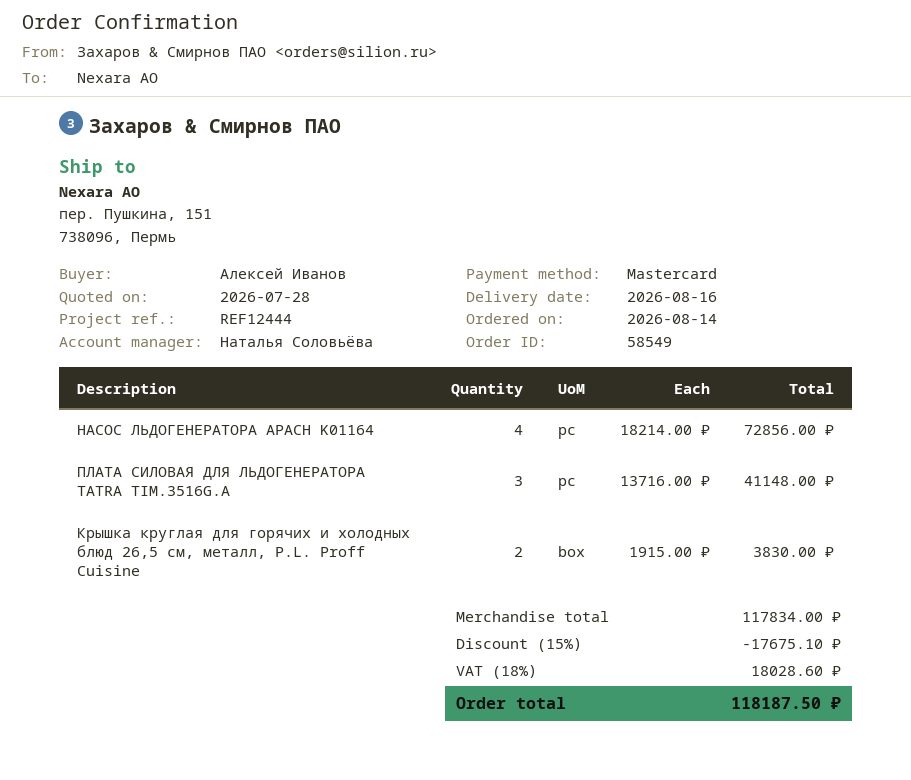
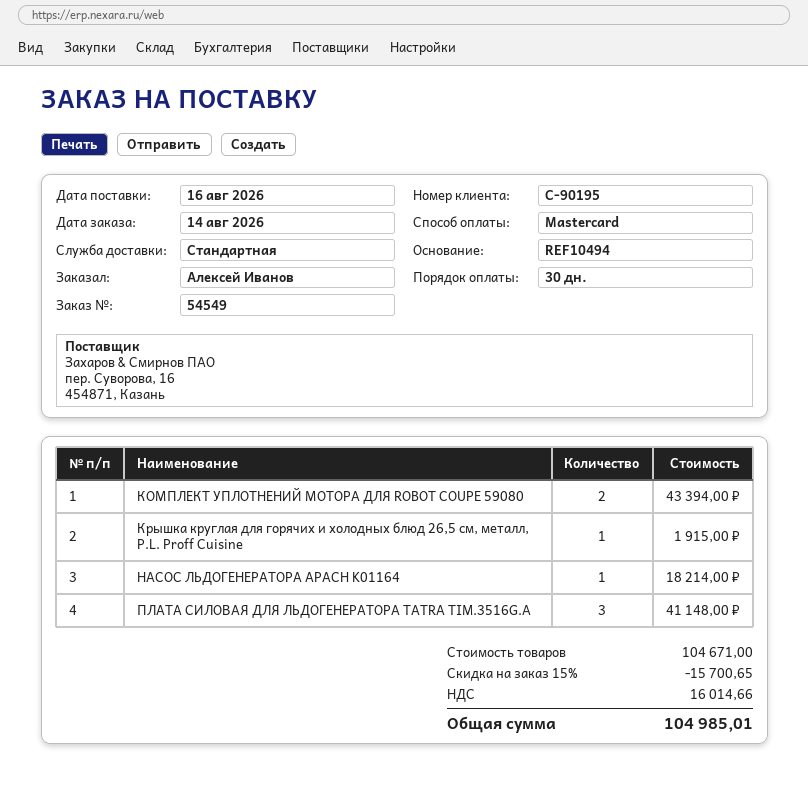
order number: 58549 -> 54549
reference: REF12444 -> REF10494
НАСОС ЛЬДОГЕНЕРАТОРА APACH K01164: 4 for 72856.00 -> 1 for 18214.00
Крышка круглая для горячих и холодных блюд 26,5 см, металл, P.L. Proff Cuisine: 2 for 3830.00 -> 1 for 1915.00
КОМПЛЕКТ УПЛОТНЕНИЙ МОТОРА ДЛЯ ROBOT COUPE 59080: none -> 2 for 43394.00
subtotal: 117834.00 -> 104671.00
discount: 15% = 17675.10 -> 15% = 15700.65
tax: 18028.60 -> 16014.66
total: 118187.50 -> 104985.01

